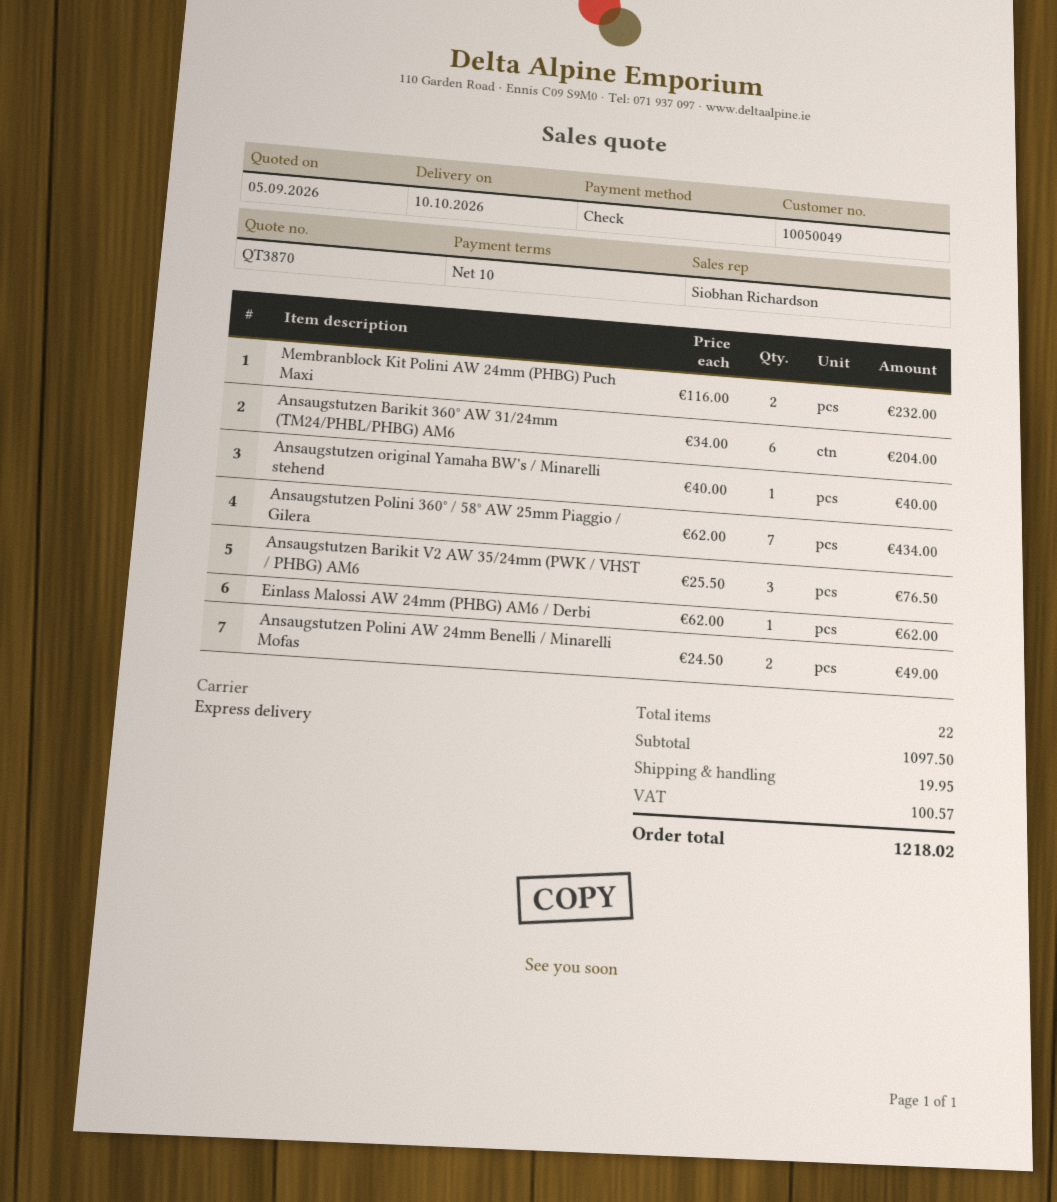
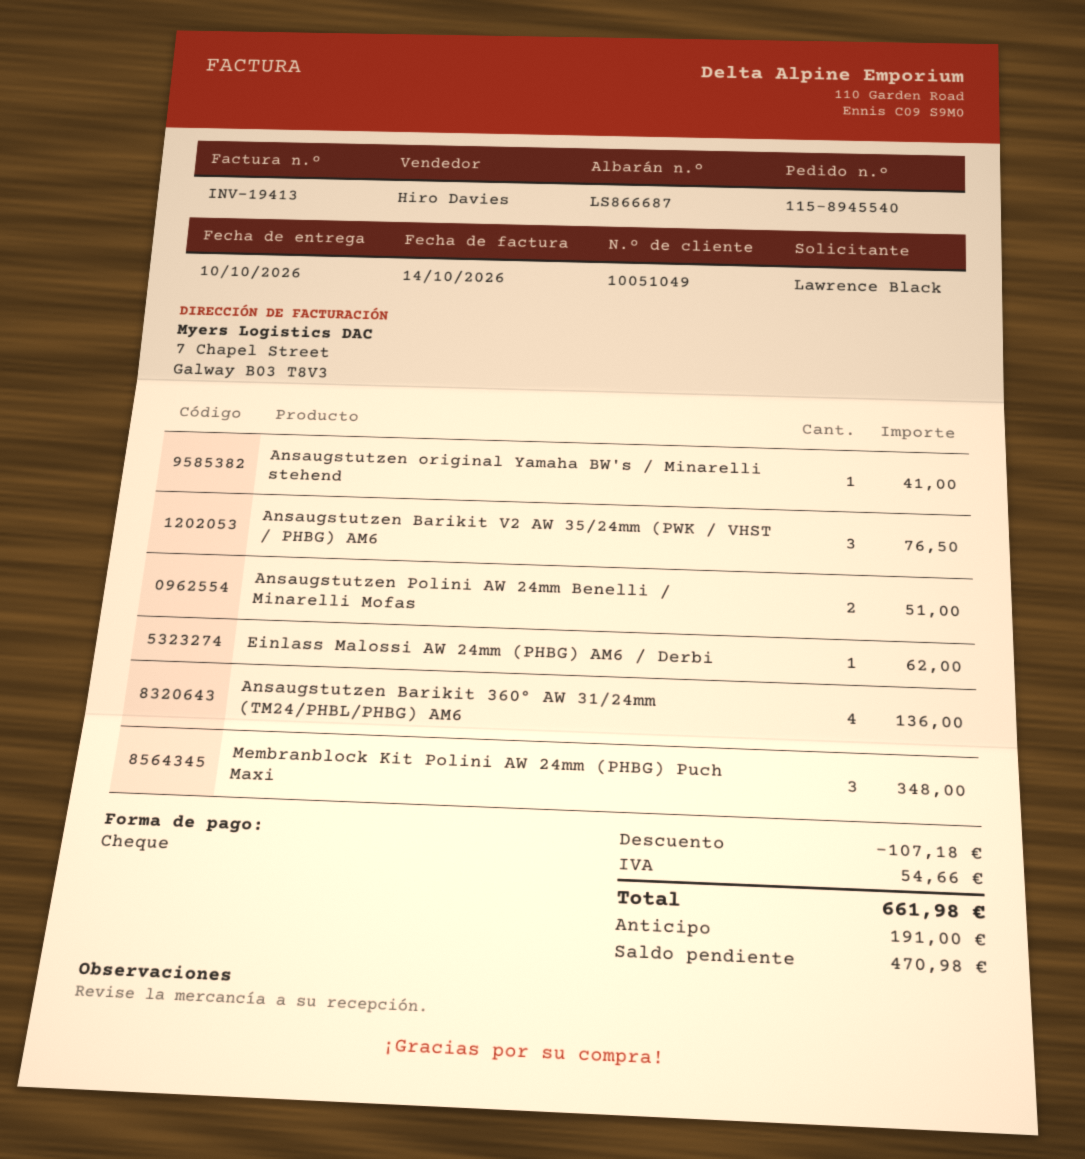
customer number: 10050049 -> 10051049
sales rep: Siobhan Richardson -> Hiro Davies
Membranblock Kit Polini AW 24mm (PHBG) Puch Maxi: 2 for 232.00 -> 3 for 348.00
Ansaugstutzen Barikit 360° AW 31/24mm (TM24/PHBL/PHBG) AM6: 6 for 204.00 -> 4 for 136.00
Ansaugstutzen original Yamaha BW's / Minarelli stehend: 1 for 40.00 -> 1 for 41.00
Ansaugstutzen Polini 360° / 58° AW 25mm Piaggio / Gilera: 7 for 434.00 -> none
Ansaugstutzen Polini AW 24mm Benelli / Minarelli Mofas: 2 for 49.00 -> 2 for 51.00
discount: none -> 107.18
shipping: 19.95 -> none
tax: 100.57 -> 54.66
total: 1218.02 -> 661.98

